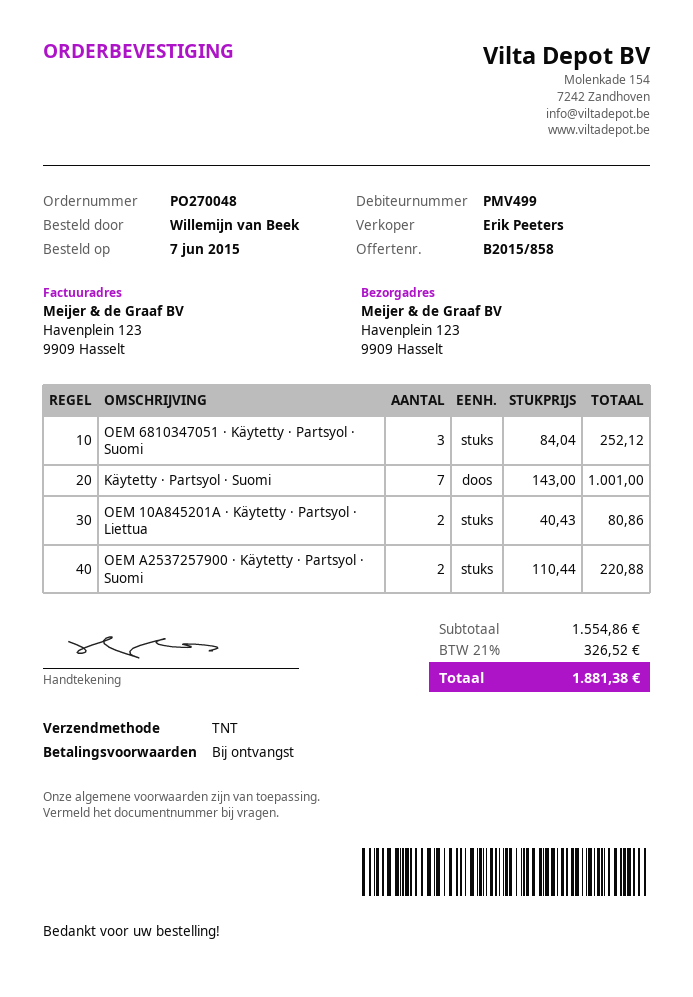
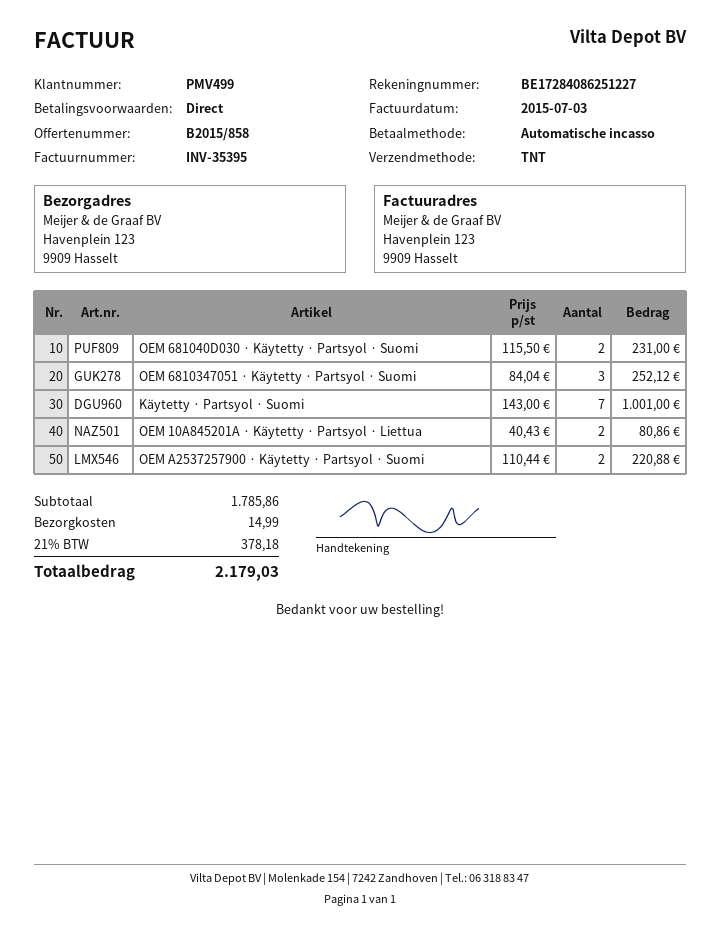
OEM 681040D030 · Käytetty · Partsyol · Suomi: none -> 2 x 115.50 = 231.00
subtotal: 1554.86 -> 1785.86
shipping: none -> 14.99
tax: 21% = 326.52 -> 21% = 378.18
total: 1881.38 -> 2179.03

